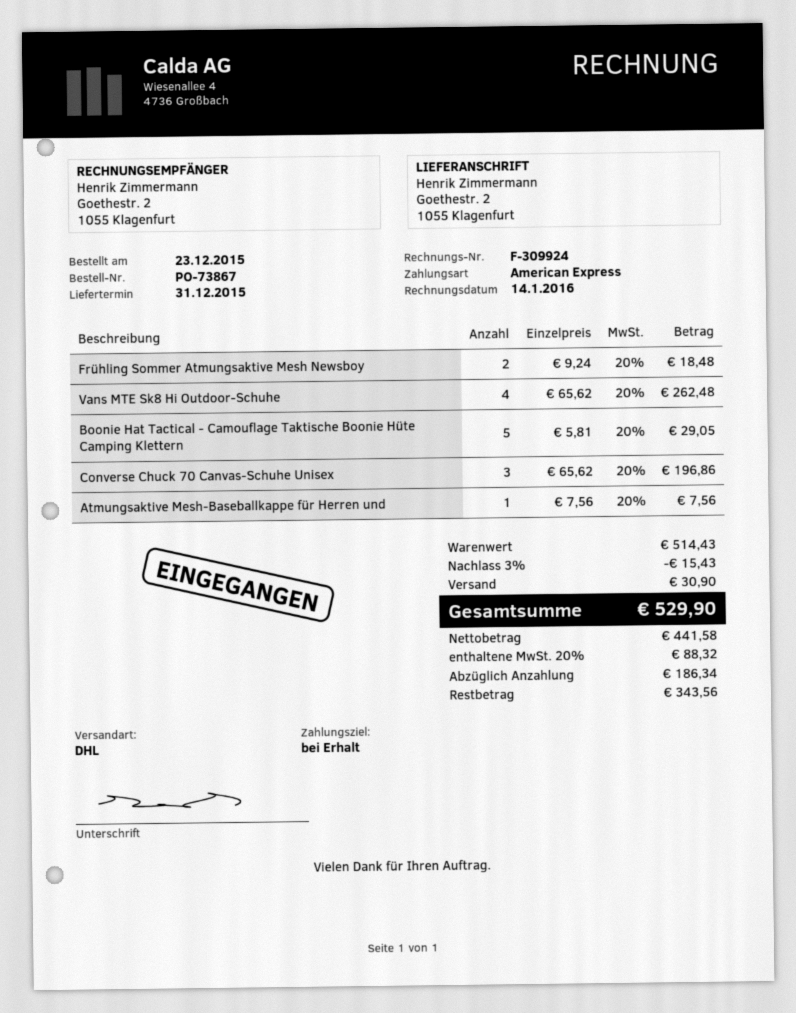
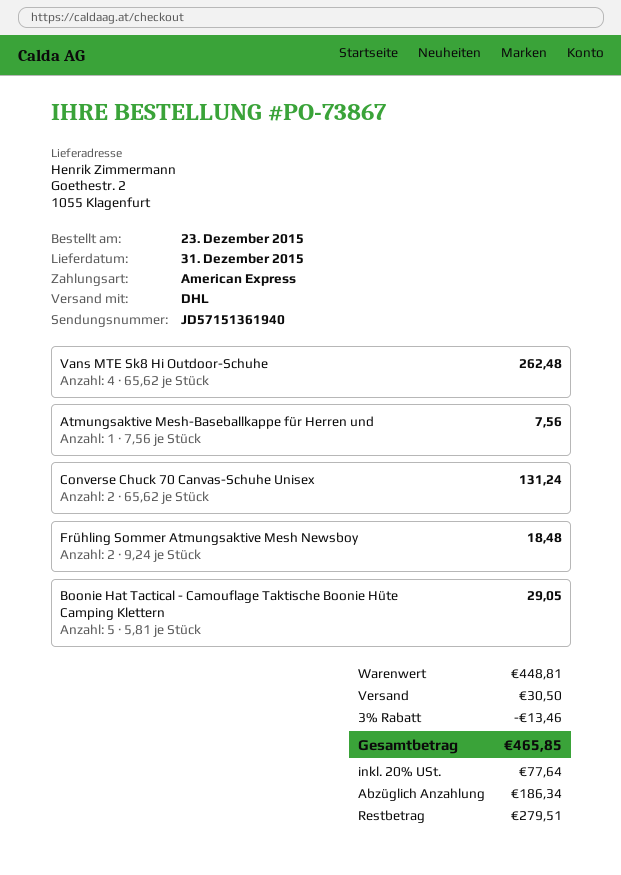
Converse Chuck 70 Canvas-Schuhe Unisex: 3 x 65.62 = 196.86 -> 2 x 65.62 = 131.24
subtotal: 514.43 -> 448.81
discount: 3% = 15.43 -> 3% = 13.46
shipping: 30.90 -> 30.50
tax: 20% = 88.32 -> 20% = 77.64
total: 529.90 -> 465.85
balance: 343.56 -> 279.51

